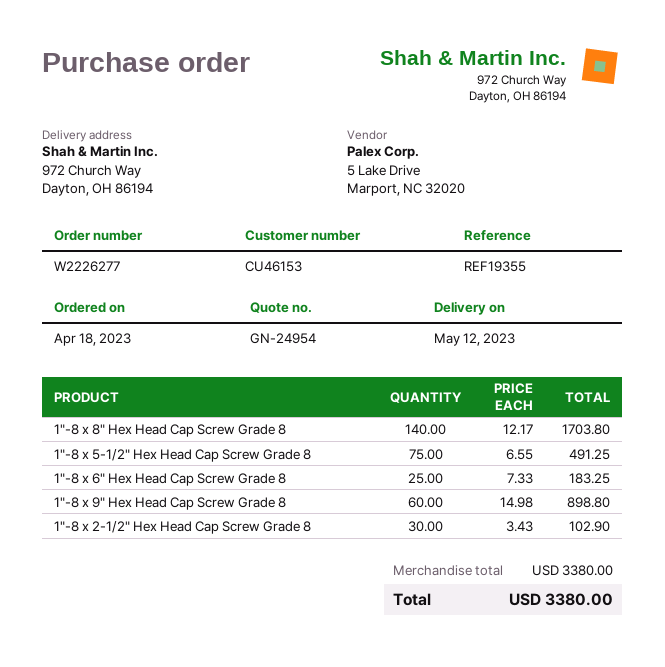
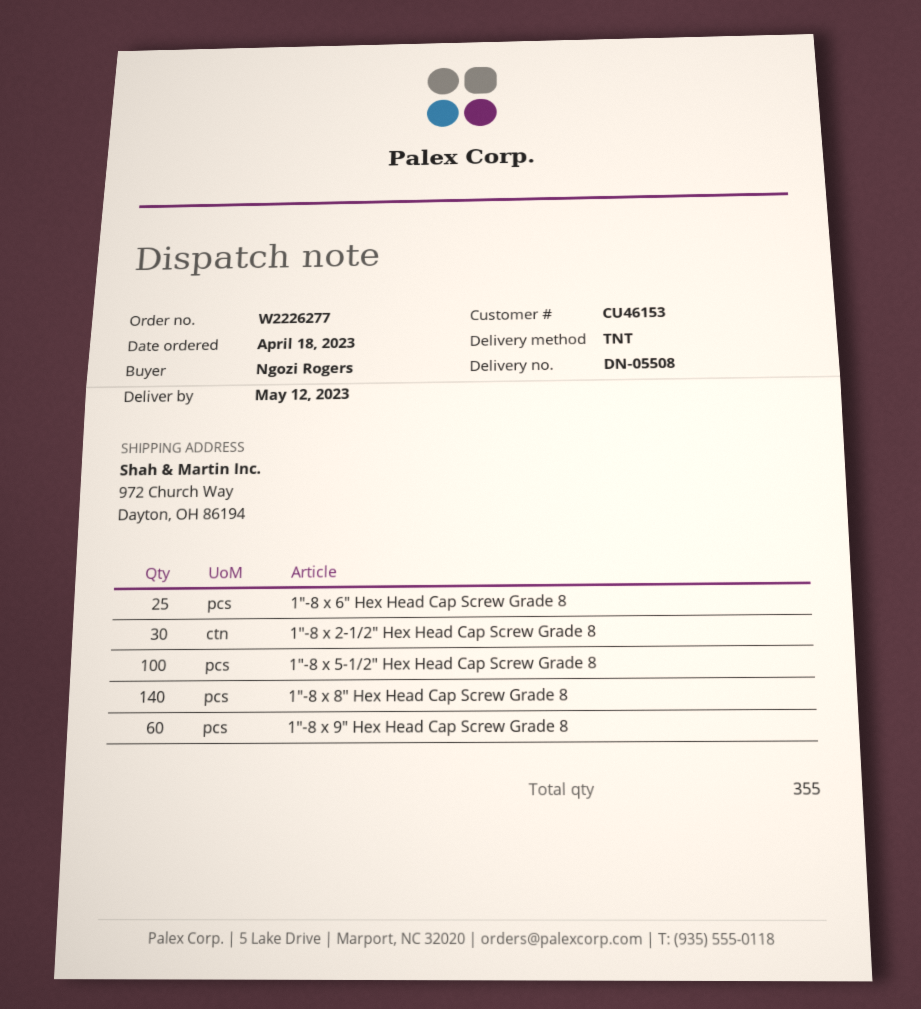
1"-8 x 5-1/2" Hex Head Cap Screw Grade 8: 75 -> 100

